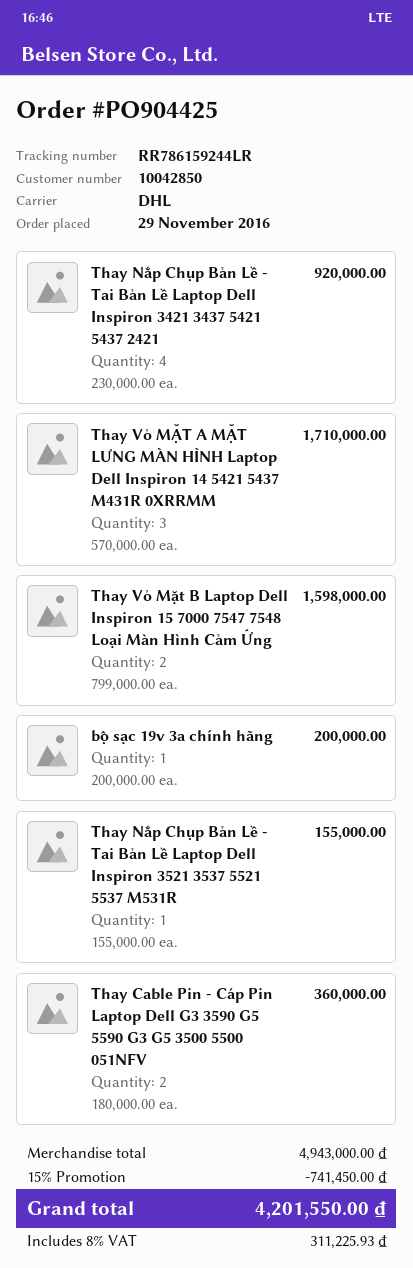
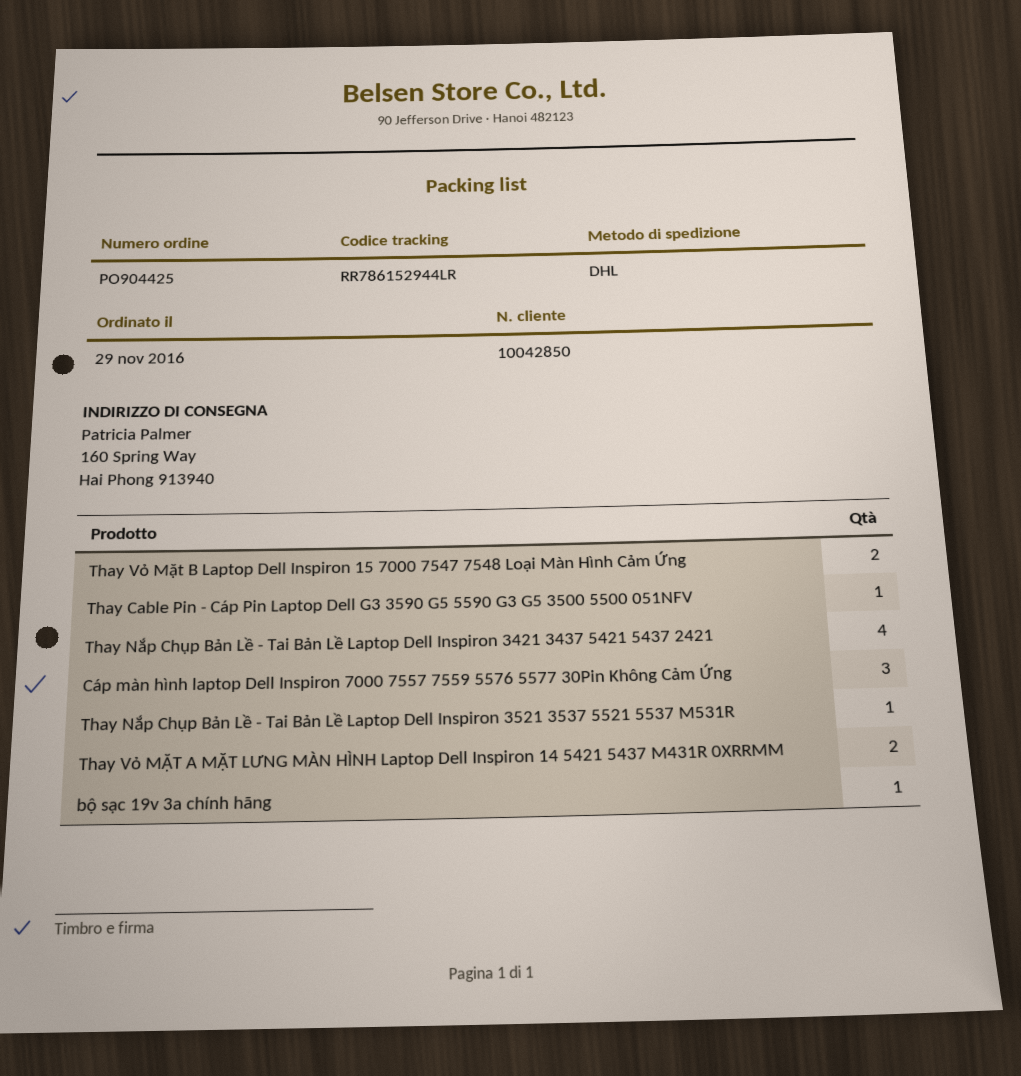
tracking number: RR786159244LR -> RR786152944LR
Thay Vỏ MẶT A MẶT LƯNG MÀN HÌNH Laptop Dell Inspiron 14 5421 5437 M431R 0XRRMM: 3 -> 2
Thay Cable Pin - Cáp Pin Laptop Dell G3 3590 G5 5590 G3 G5 3500 5500 051NFV: 2 -> 1
Cáp màn hình laptop Dell Inspiron 7000 7557 7559 5576 5577 30Pin Không Cảm Ứng: none -> 3

